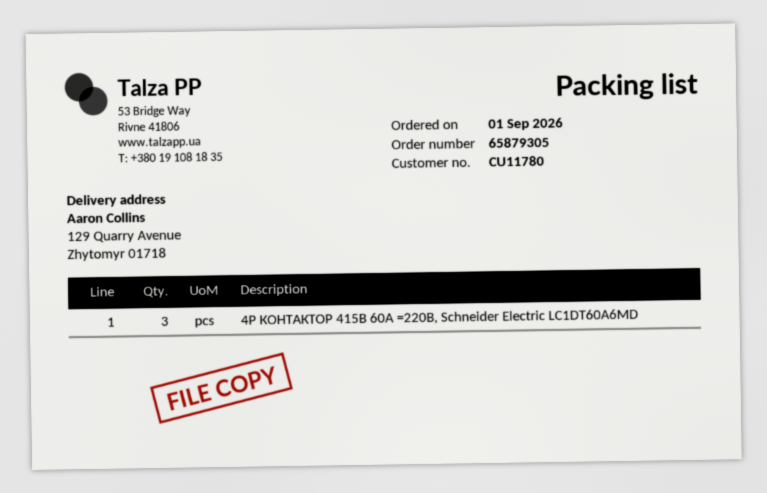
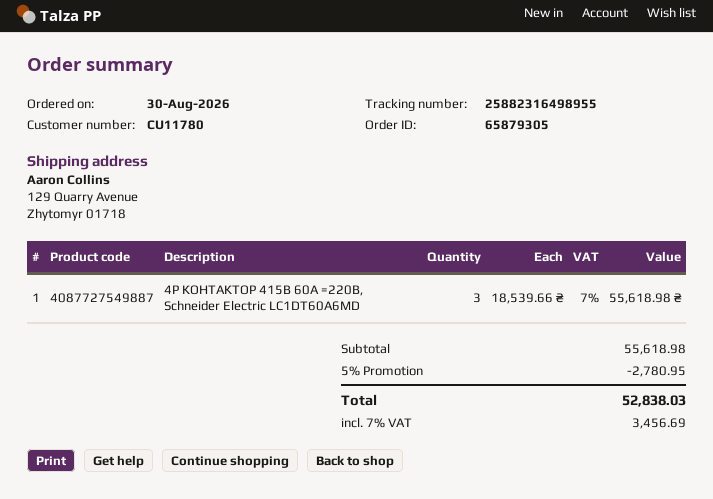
order date: 2026-09-01 -> 2026-08-30

